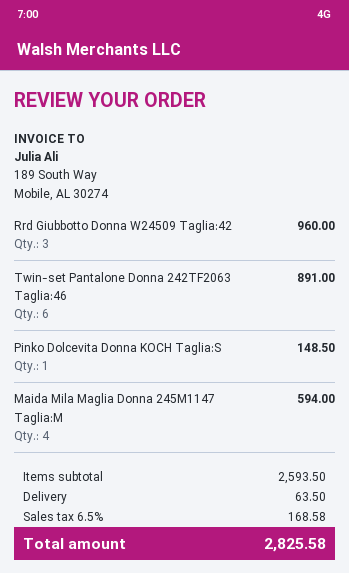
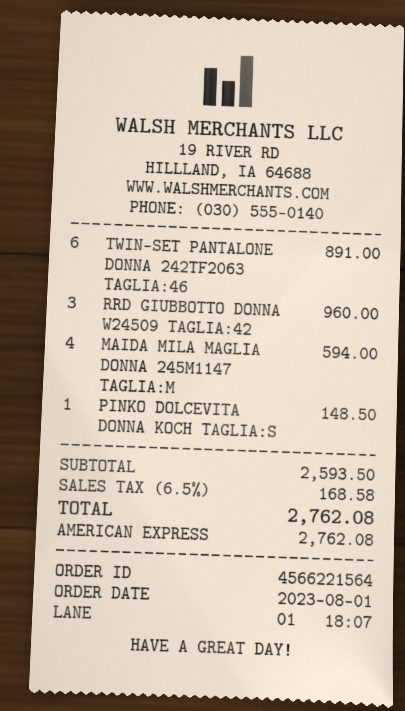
shipping: 63.50 -> none
total: 2825.58 -> 2762.08

